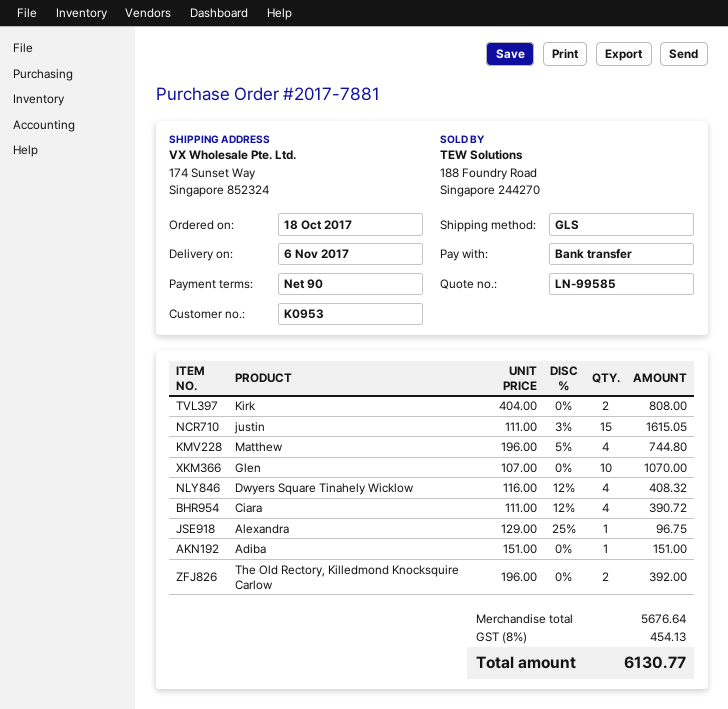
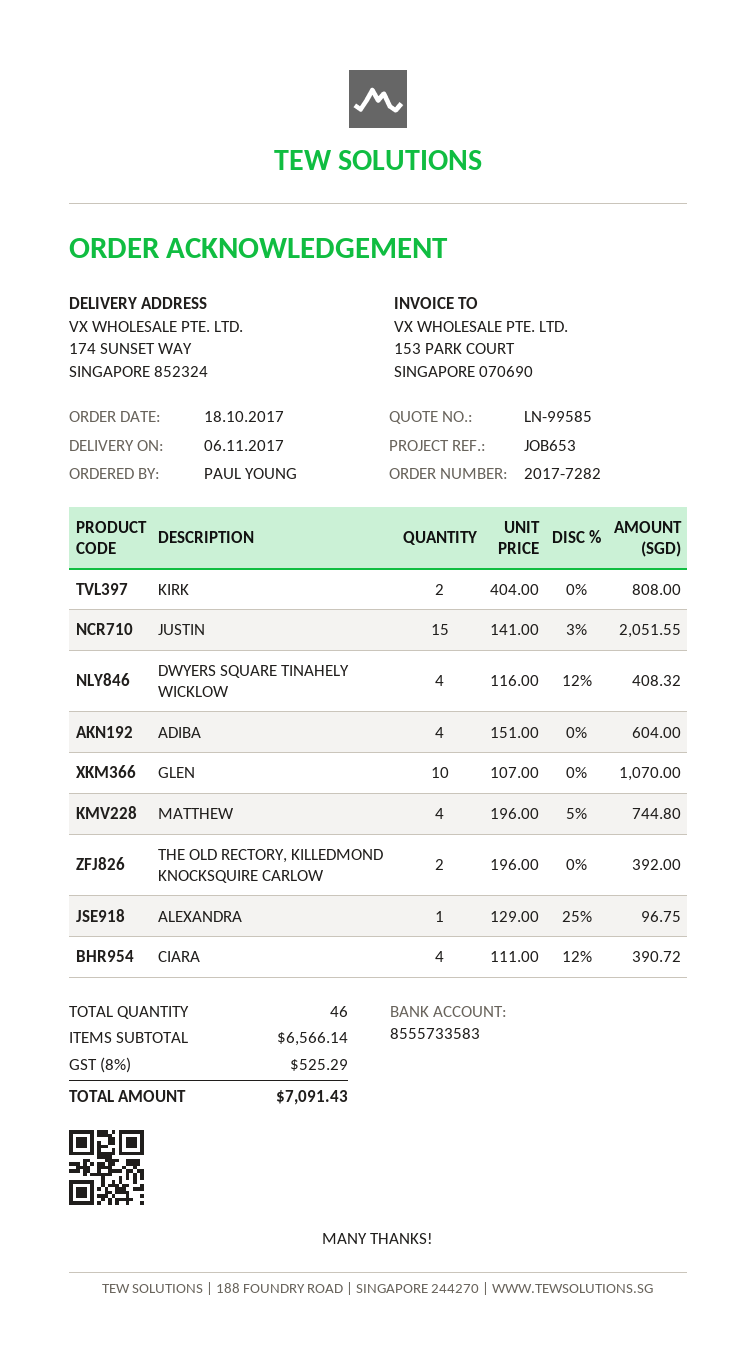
order number: 2017-7881 -> 2017-7282
justin: 15 x 111.00 - 3% = 1615.05 -> 15 x 141.00 - 3% = 2051.55
Adiba: 1 x 151.00 = 151.00 -> 4 x 151.00 = 604.00
subtotal: 5676.64 -> 6566.14
tax: 8% = 454.13 -> 8% = 525.29
total: 6130.77 -> 7091.43

